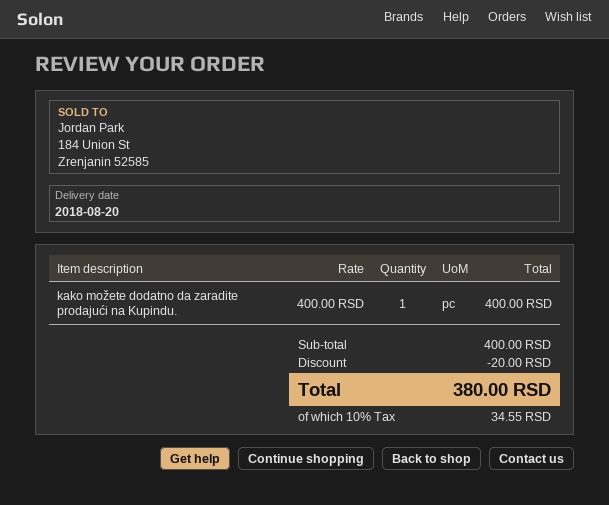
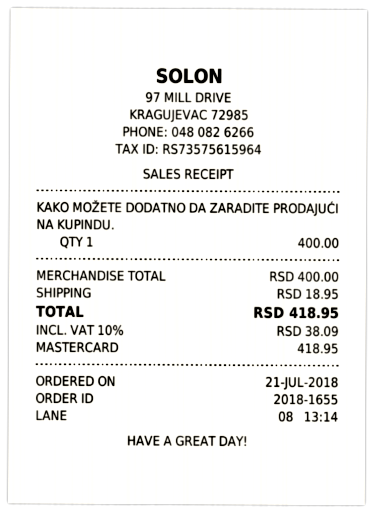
discount: 20.00 -> none
shipping: none -> 18.95
tax: 10% = 34.55 -> 10% = 38.09
total: 380.00 -> 418.95

